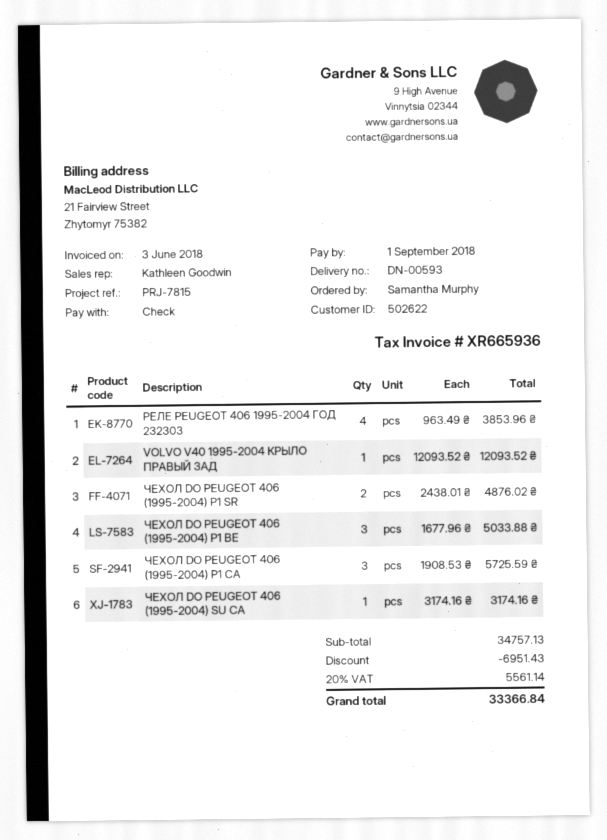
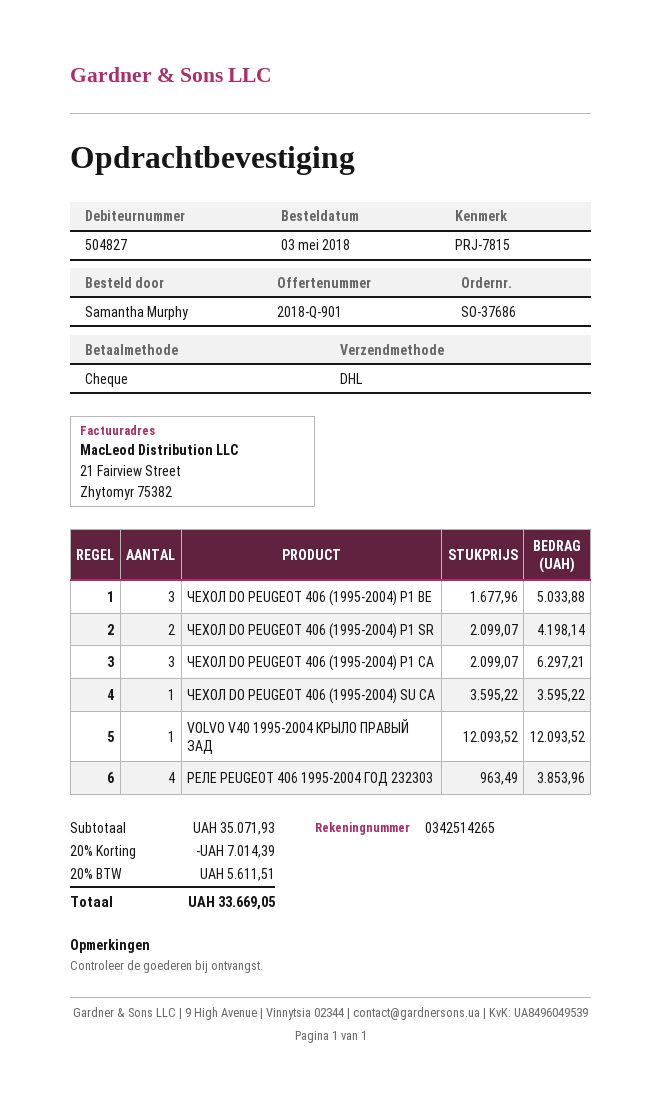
customer number: 502622 -> 504827
ЧЕХОЛ DO PEUGEOT 406 (1995-2004) P1 SR: 2 x 2438.01 = 4876.02 -> 2 x 2099.07 = 4198.14
ЧЕХОЛ DO PEUGEOT 406 (1995-2004) P1 CA: 3 x 1908.53 = 5725.59 -> 3 x 2099.07 = 6297.21
ЧЕХОЛ DO PEUGEOT 406 (1995-2004) SU CA: 1 x 3174.16 = 3174.16 -> 1 x 3595.22 = 3595.22
subtotal: 34757.13 -> 35071.93
discount: 6951.43 -> 7014.39
tax: 20% = 5561.14 -> 20% = 5611.51
total: 33366.84 -> 33669.05

